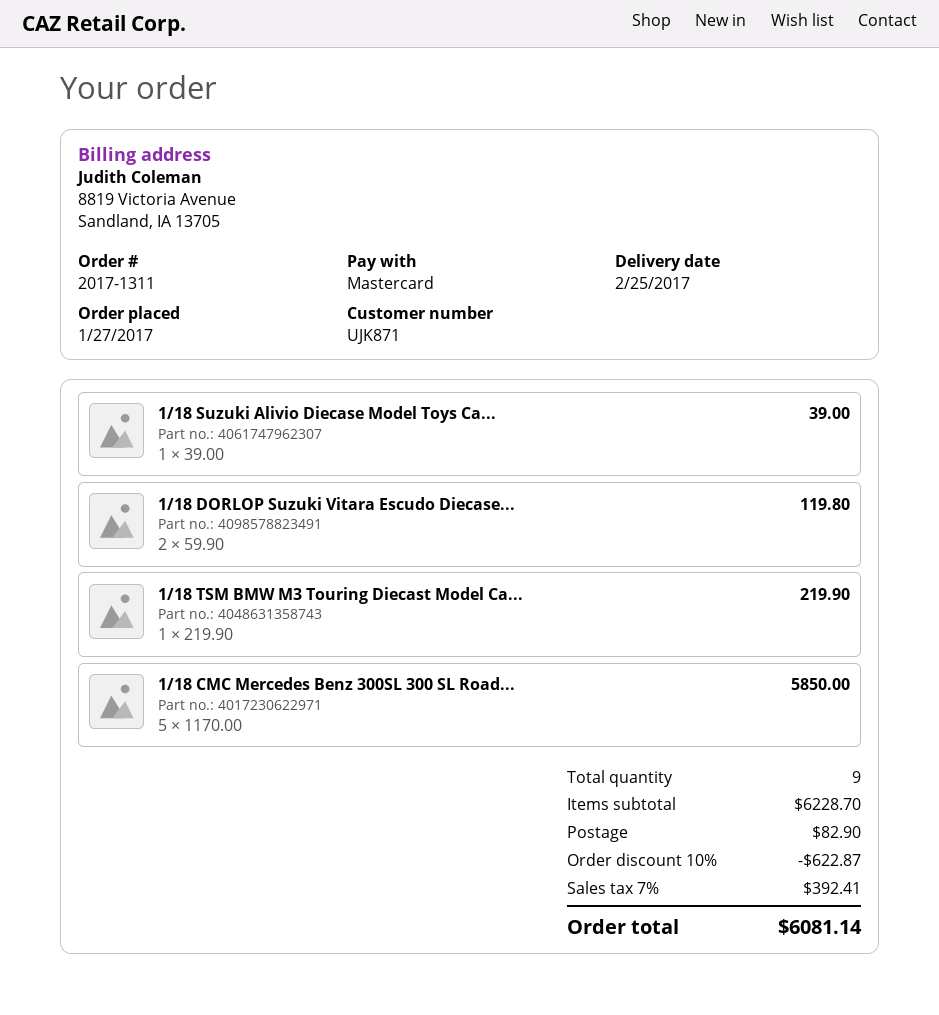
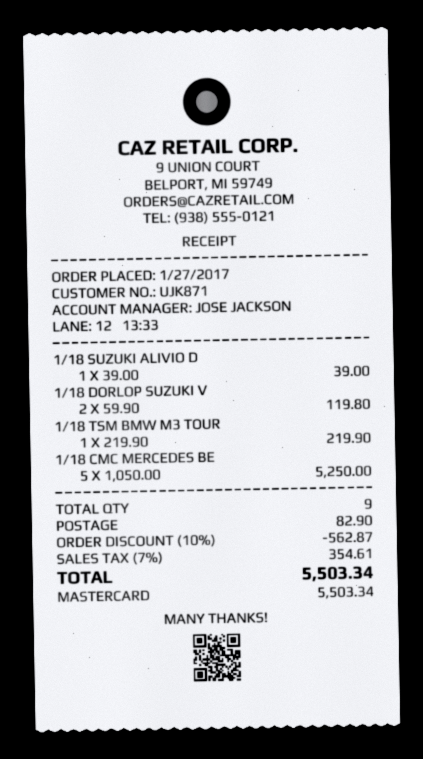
1/18 CMC Mercedes Benz 300SL 300 SL Road...: 5 x 1170.00 = 5850.00 -> 5 x 1050.00 = 5250.00
discount: 10% = 622.87 -> 10% = 562.87
tax: 7% = 392.41 -> 7% = 354.61
total: 6081.14 -> 5503.34

